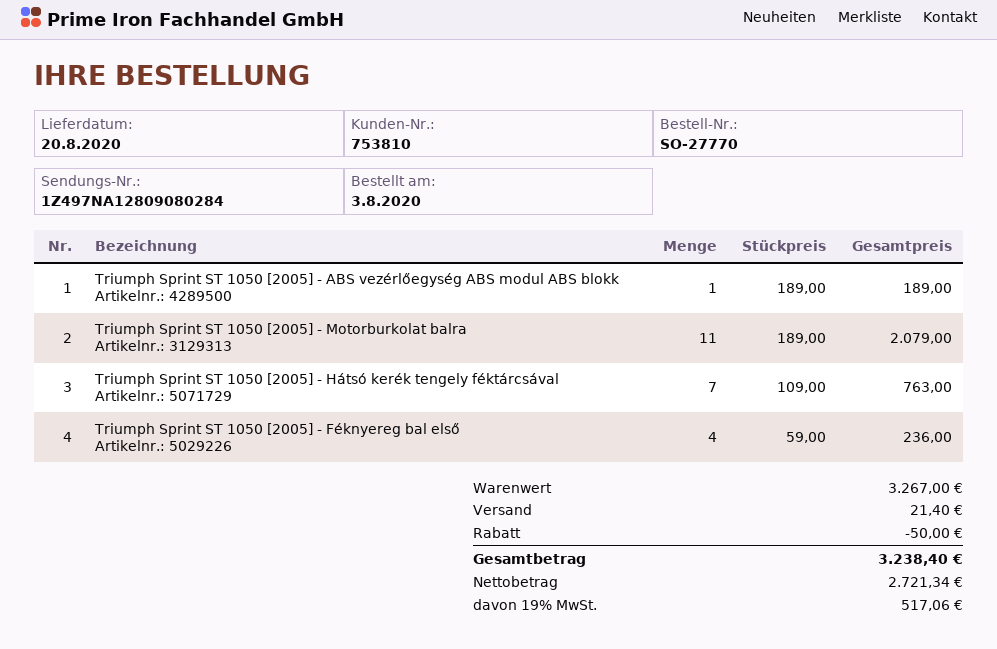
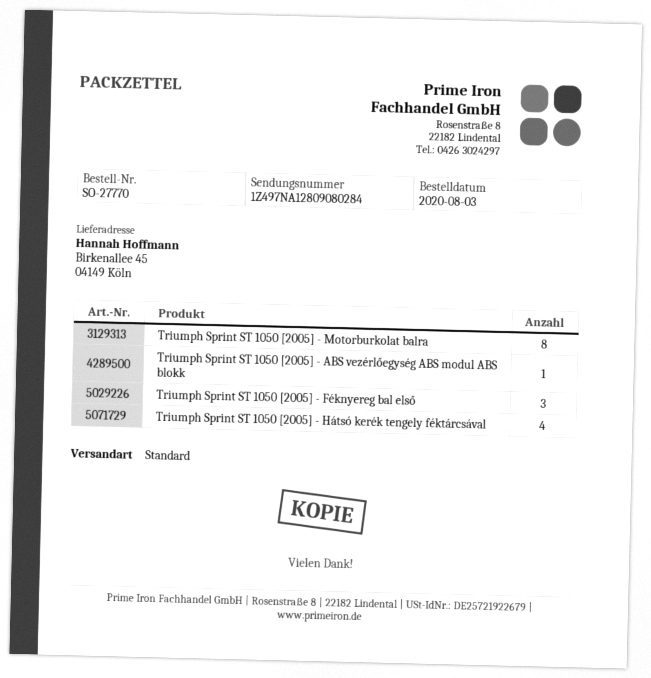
Triumph Sprint ST 1050 [2005] - Motorburkolat balra: 11 -> 8
Triumph Sprint ST 1050 [2005] - Hátsó kerék tengely féktárcsával: 7 -> 4
Triumph Sprint ST 1050 [2005] - Féknyereg bal első: 4 -> 3

